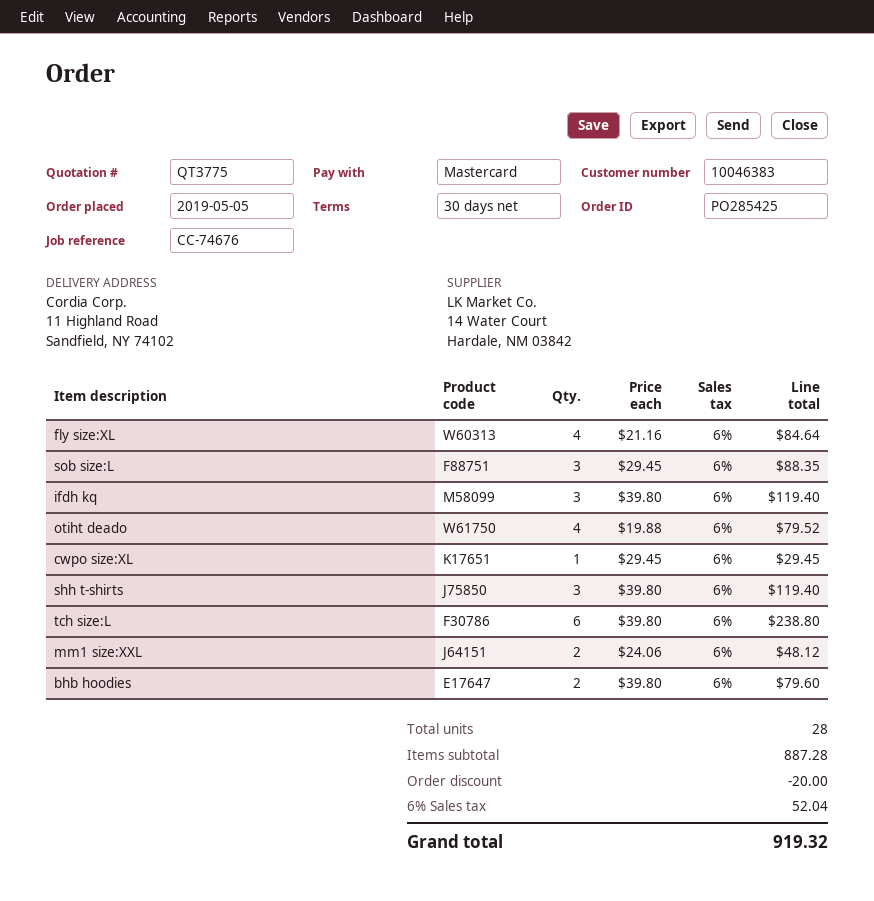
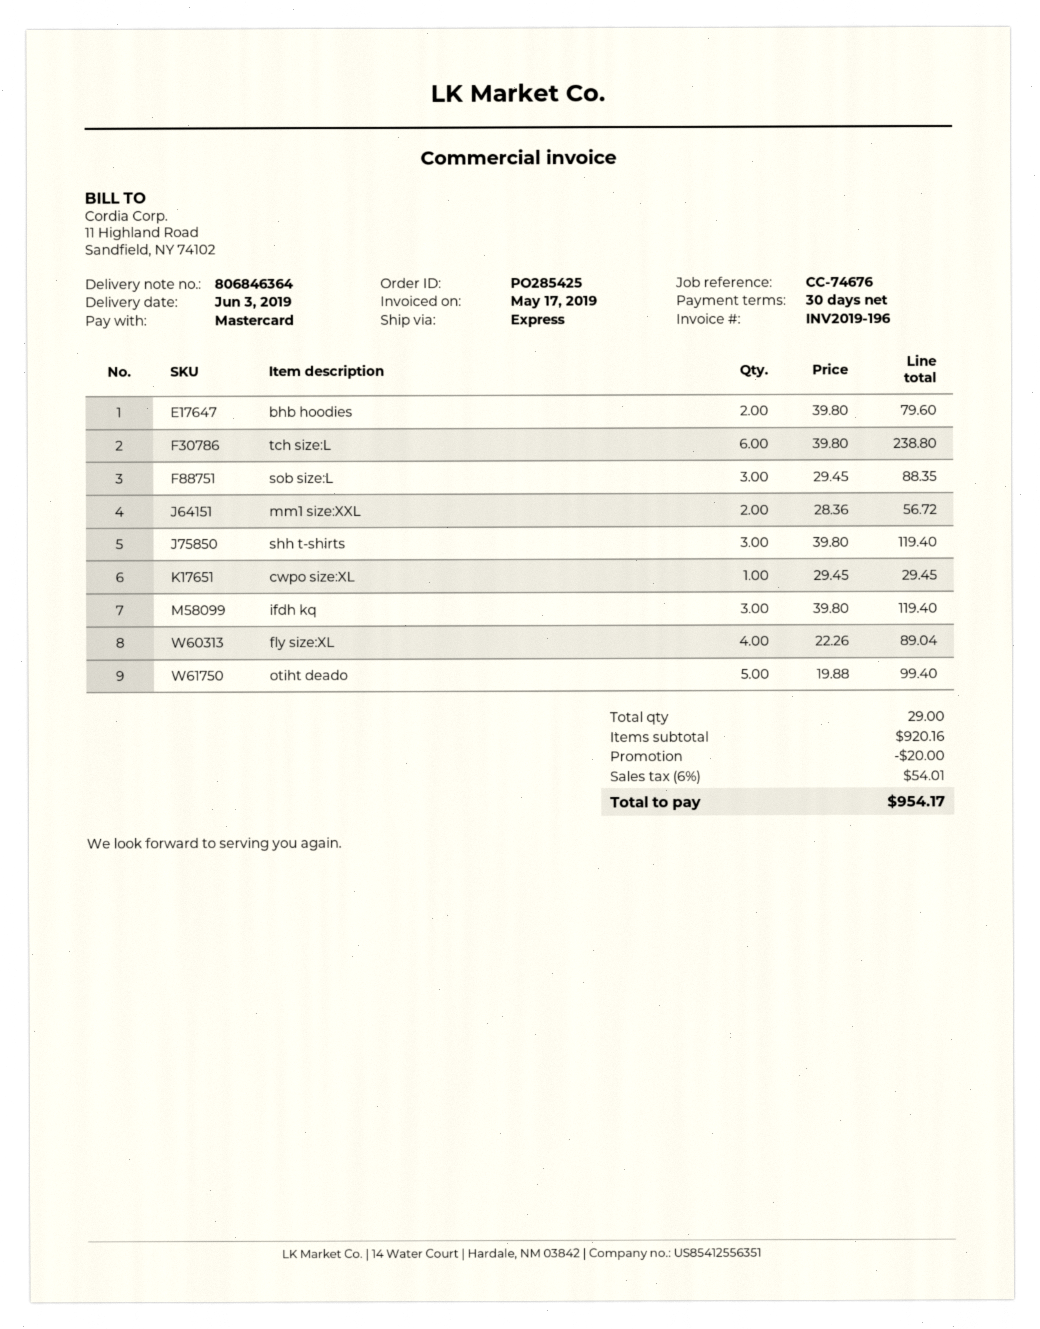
fly size:XL: 4 x 21.16 = 84.64 -> 4 x 22.26 = 89.04
otiht deado: 4 x 19.88 = 79.52 -> 5 x 19.88 = 99.40
mm1 size:XXL: 2 x 24.06 = 48.12 -> 2 x 28.36 = 56.72
total quantity: 28 -> 29
subtotal: 887.28 -> 920.16
tax: 6% = 52.04 -> 6% = 54.01
total: 919.32 -> 954.17

